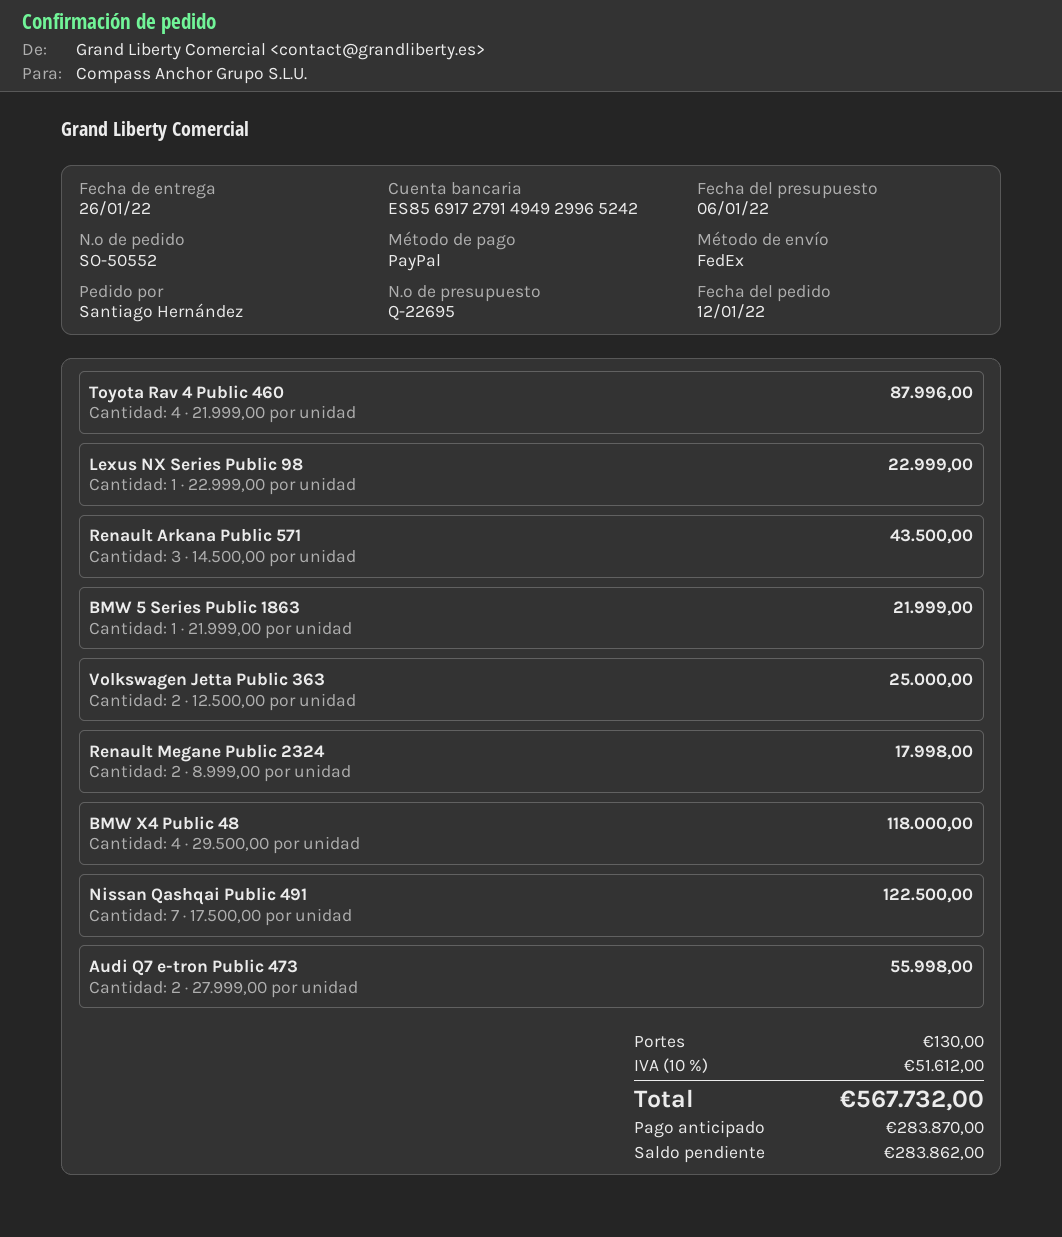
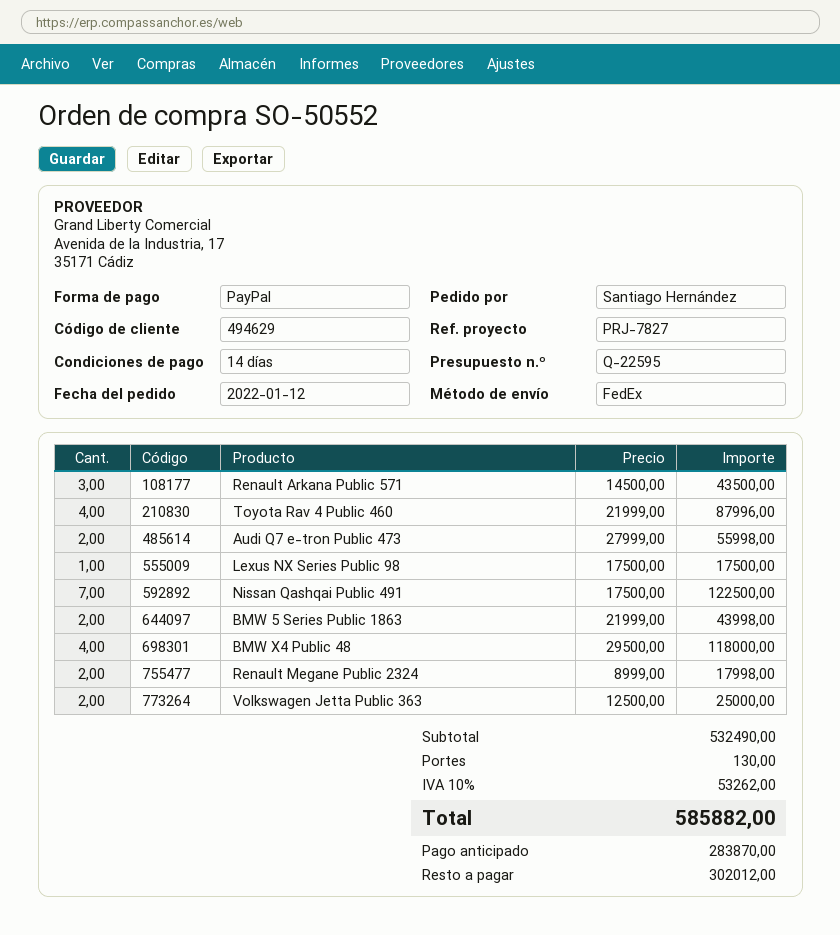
quote number: Q-22695 -> Q-22595
Lexus NX Series Public 98: 1 x 22999.00 = 22999.00 -> 1 x 17500.00 = 17500.00
BMW 5 Series Public 1863: 1 x 21999.00 = 21999.00 -> 2 x 21999.00 = 43998.00
tax: 10% = 51612.00 -> 10% = 53262.00
total: 567732.00 -> 585882.00
balance: 283862.00 -> 302012.00

